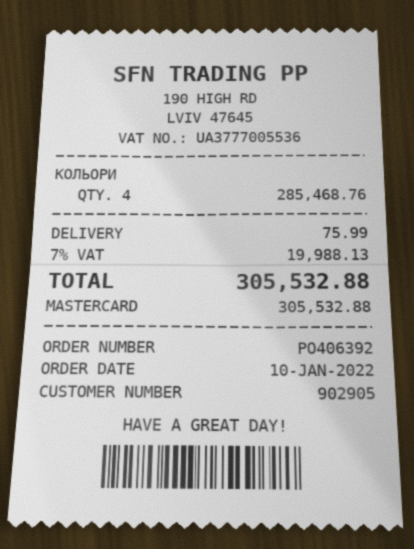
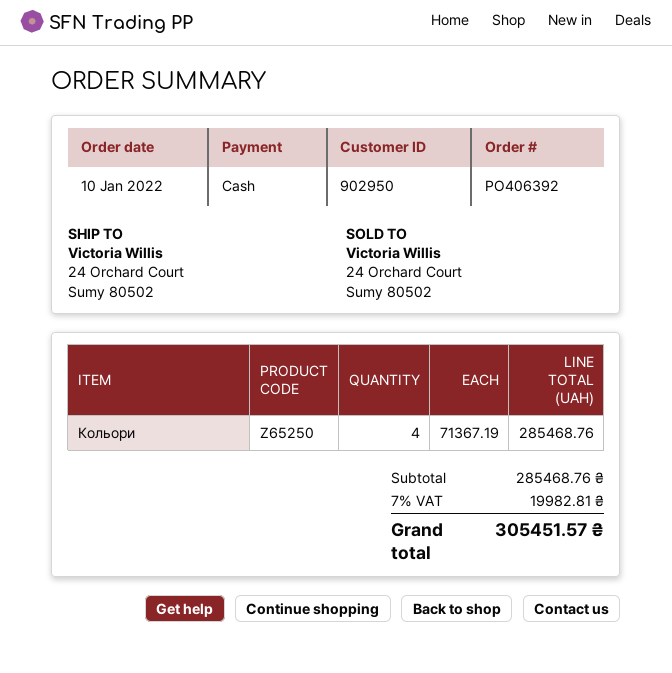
customer number: 902905 -> 902950
payment method: Mastercard -> cash
shipping: 75.99 -> none
tax: 7% = 19988.13 -> 7% = 19982.81
total: 305532.88 -> 305451.57

